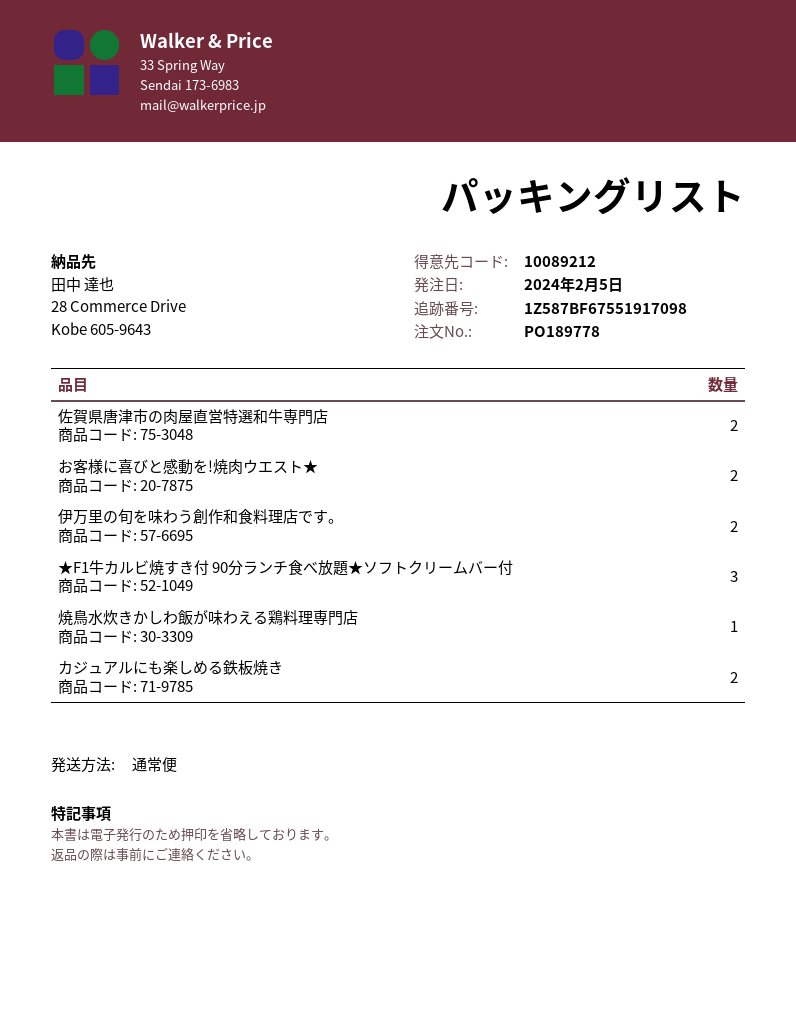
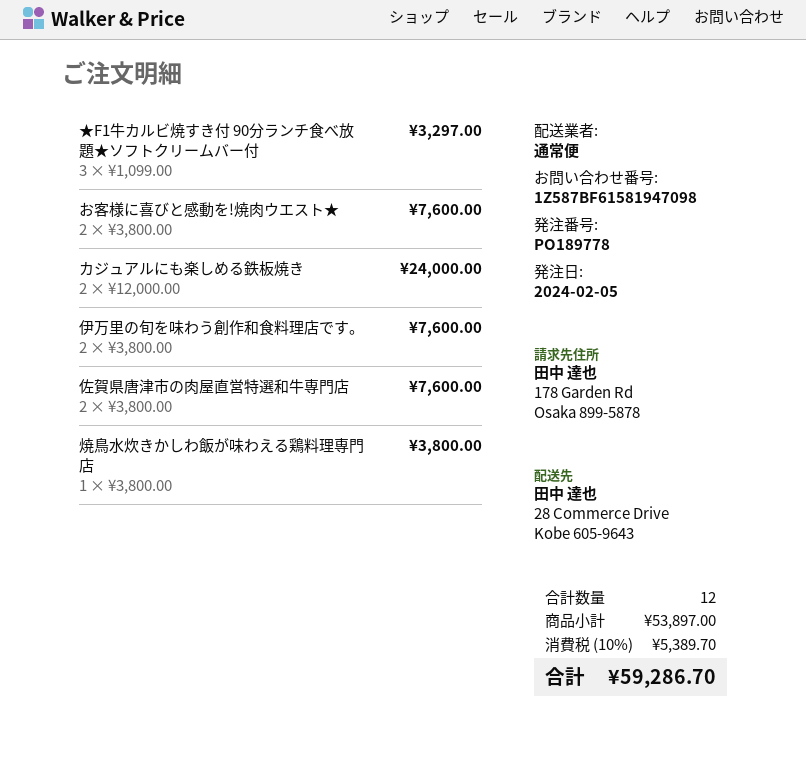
tracking number: 1Z587BF67551917098 -> 1Z587BF61581947098

